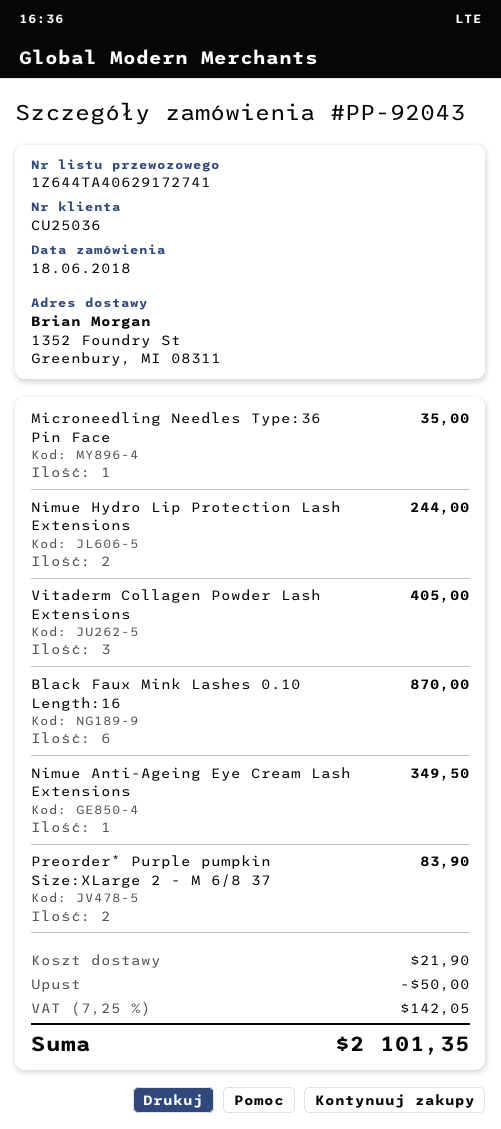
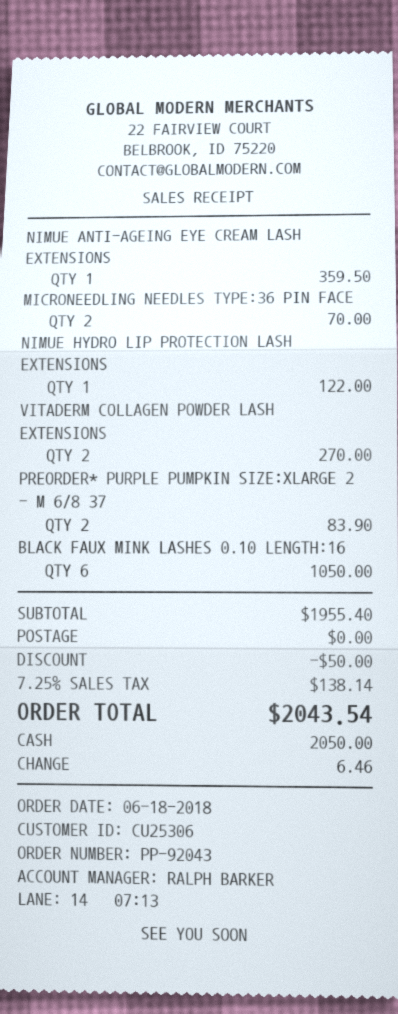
customer number: CU25036 -> CU25306
Microneedling Needles Type:36 Pin Face: 1 for 35.00 -> 2 for 70.00
Nimue Hydro Lip Protection Lash Extensions: 2 for 244.00 -> 1 for 122.00
Vitaderm Collagen Powder Lash Extensions: 3 for 405.00 -> 2 for 270.00
Black Faux Mink Lashes 0.10 Length:16: 6 for 870.00 -> 6 for 1050.00
Nimue Anti-Ageing Eye Cream Lash Extensions: 1 for 349.50 -> 1 for 359.50
shipping: 21.90 -> 0.00
tax: 7.25% = 142.05 -> 7.25% = 138.14
total: 2101.35 -> 2043.54

